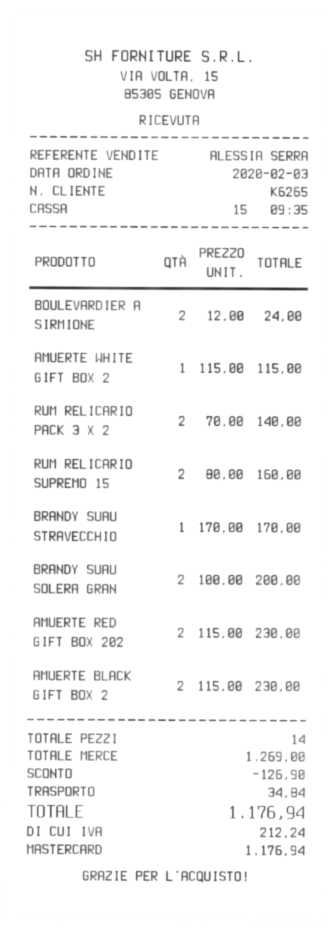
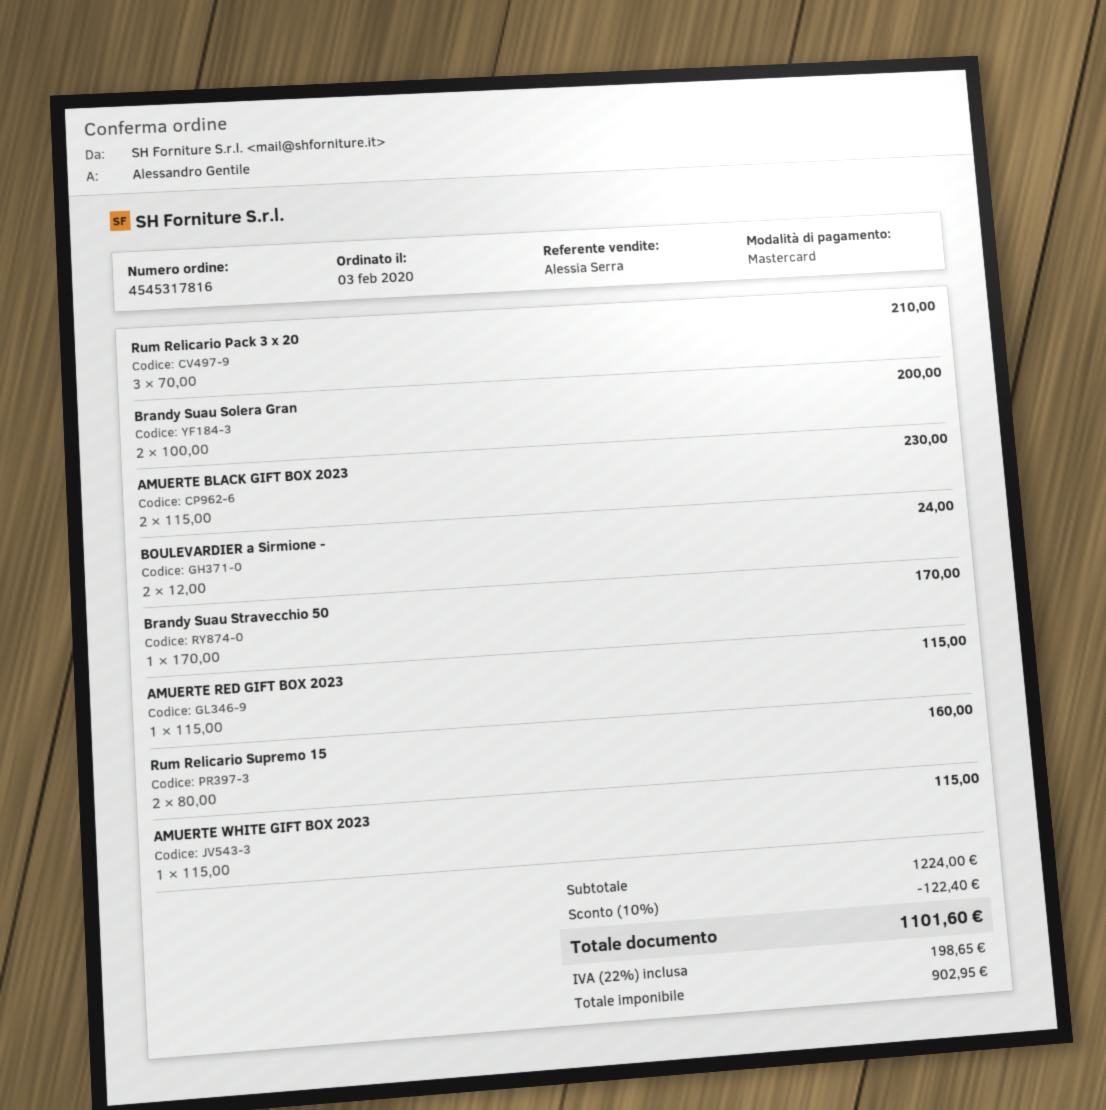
RUM RELICARIO PACK 3 X 2: 2 x 70.00 = 140.00 -> 3 x 70.00 = 210.00
AMUERTE RED GIFT BOX 202: 2 x 115.00 = 230.00 -> 1 x 115.00 = 115.00
subtotal: 1269.00 -> 1224.00
discount: 126.90 -> 122.40
shipping: 34.84 -> none
tax: 212.24 -> 198.65
total: 1176.94 -> 1101.60

